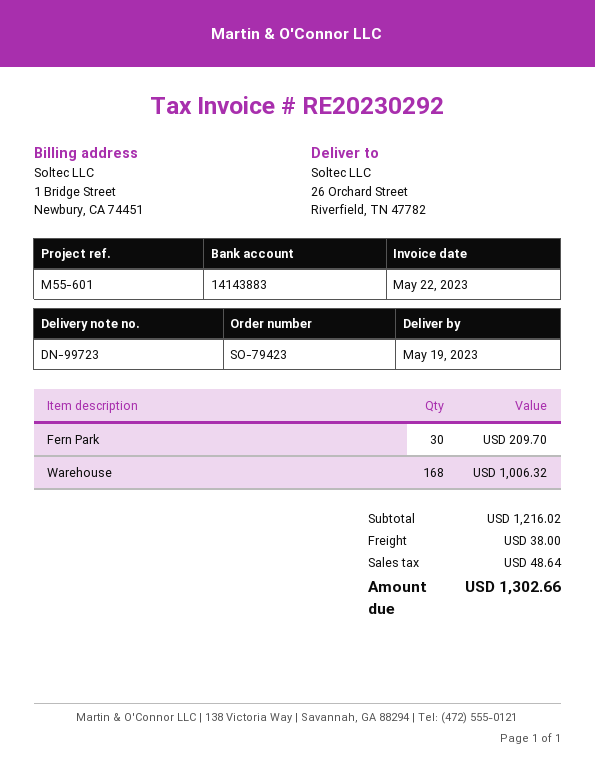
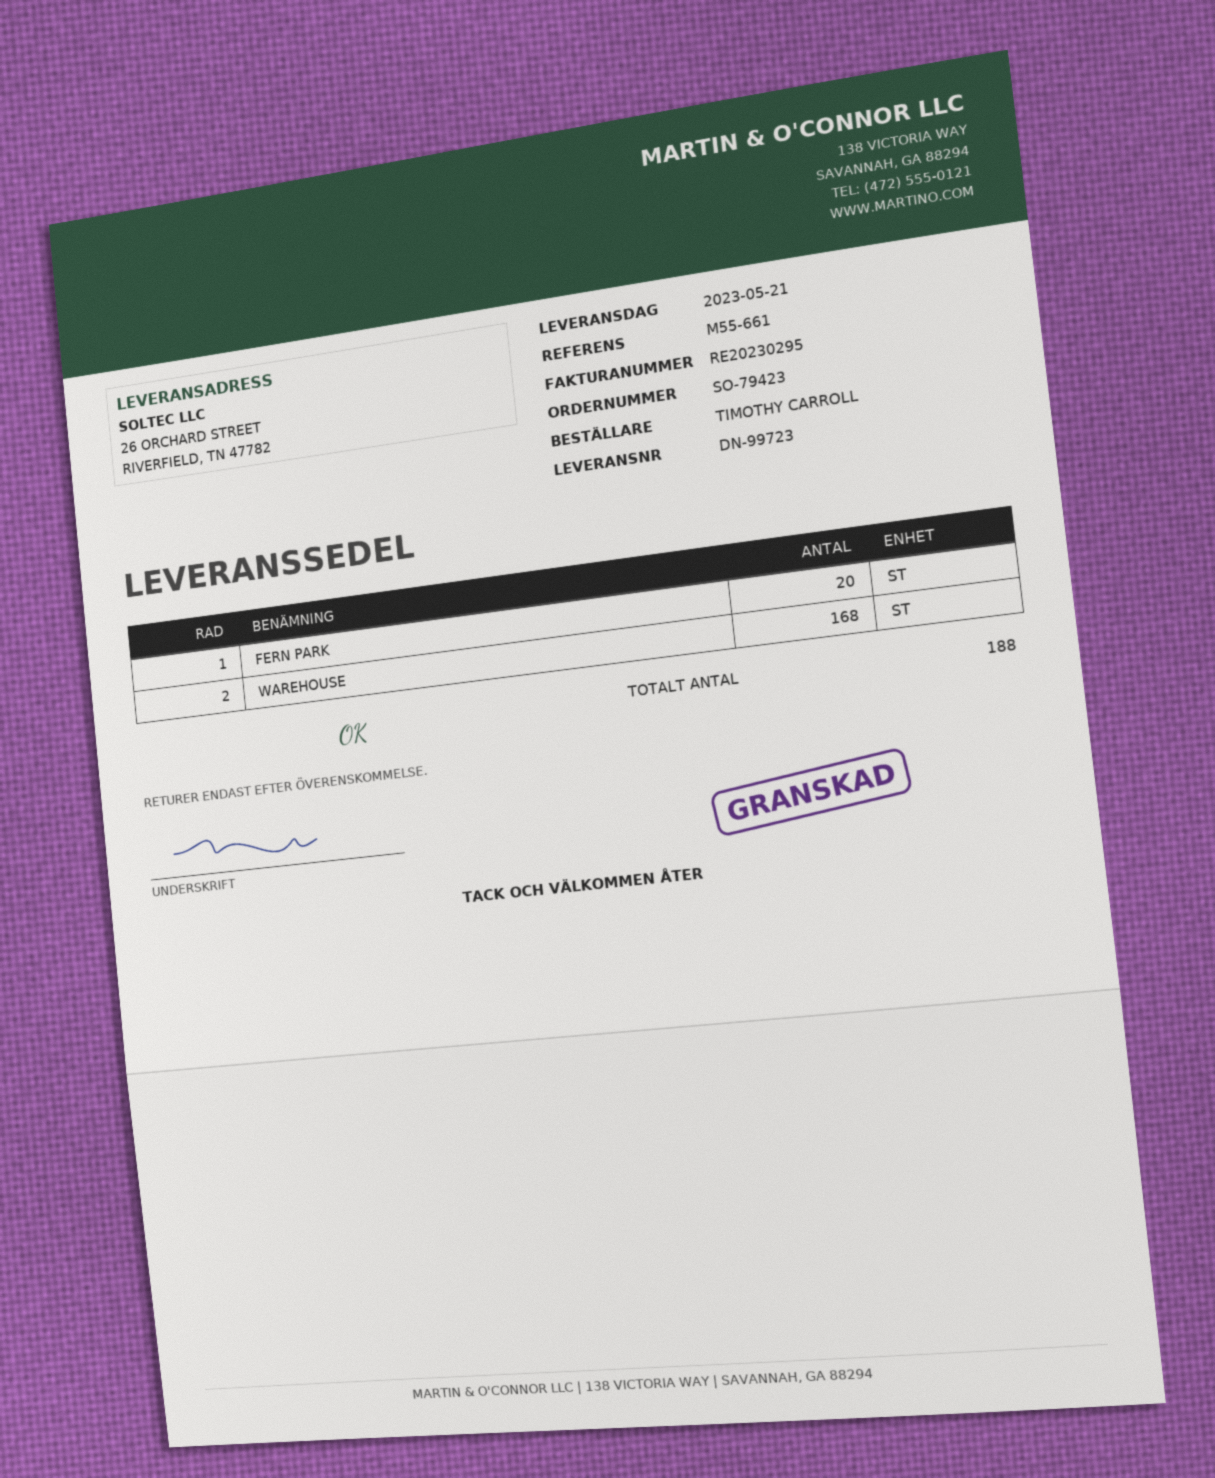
delivery date: 2023-05-19 -> 2023-05-21
invoice number: RE20230292 -> RE20230295
reference: M55-601 -> M55-661
Fern Park: 30 -> 20

